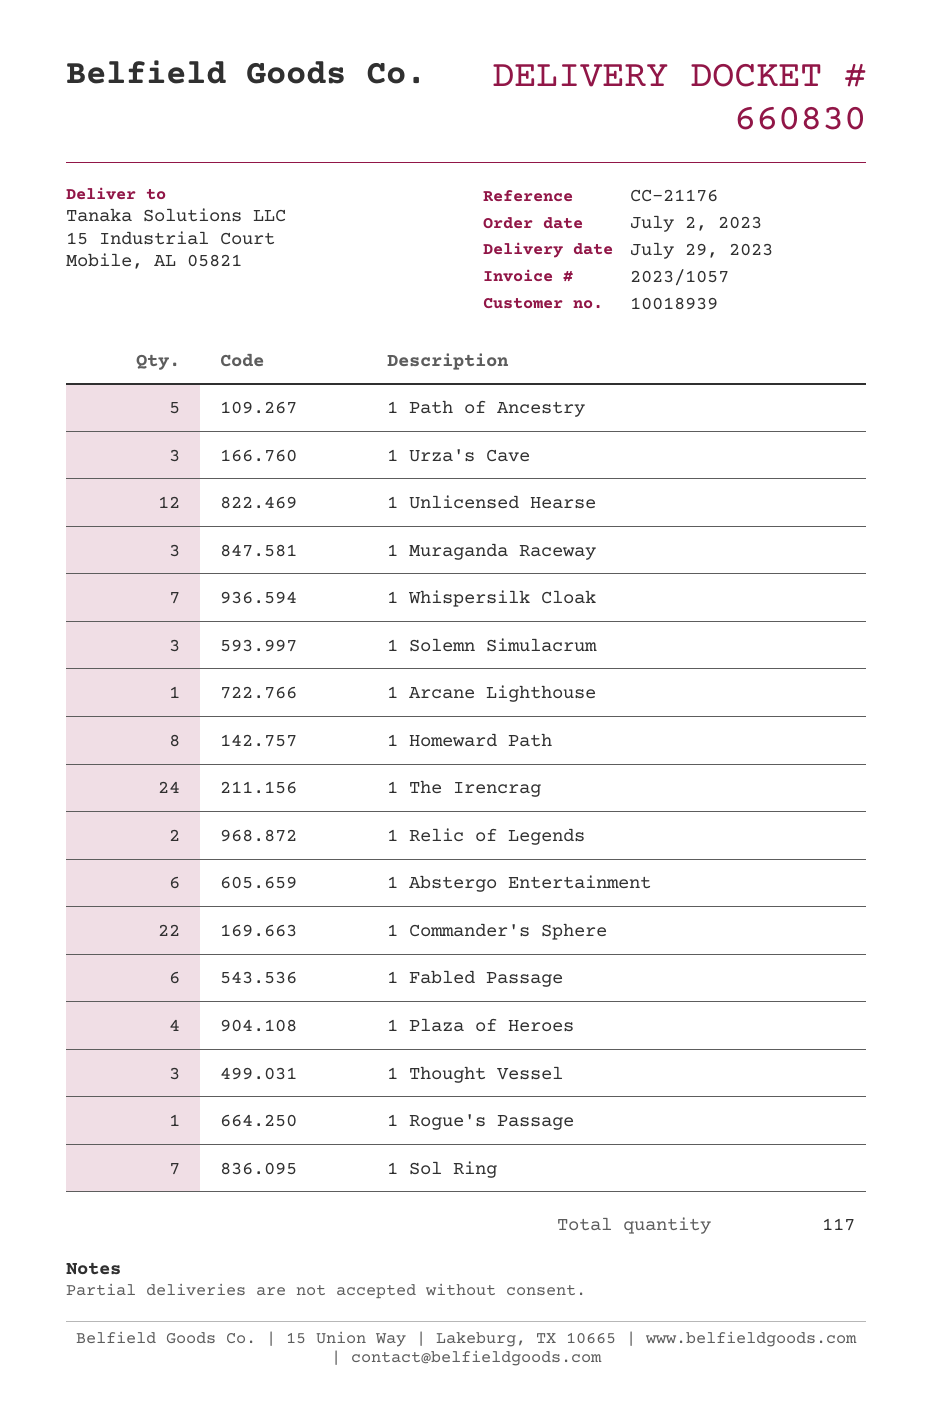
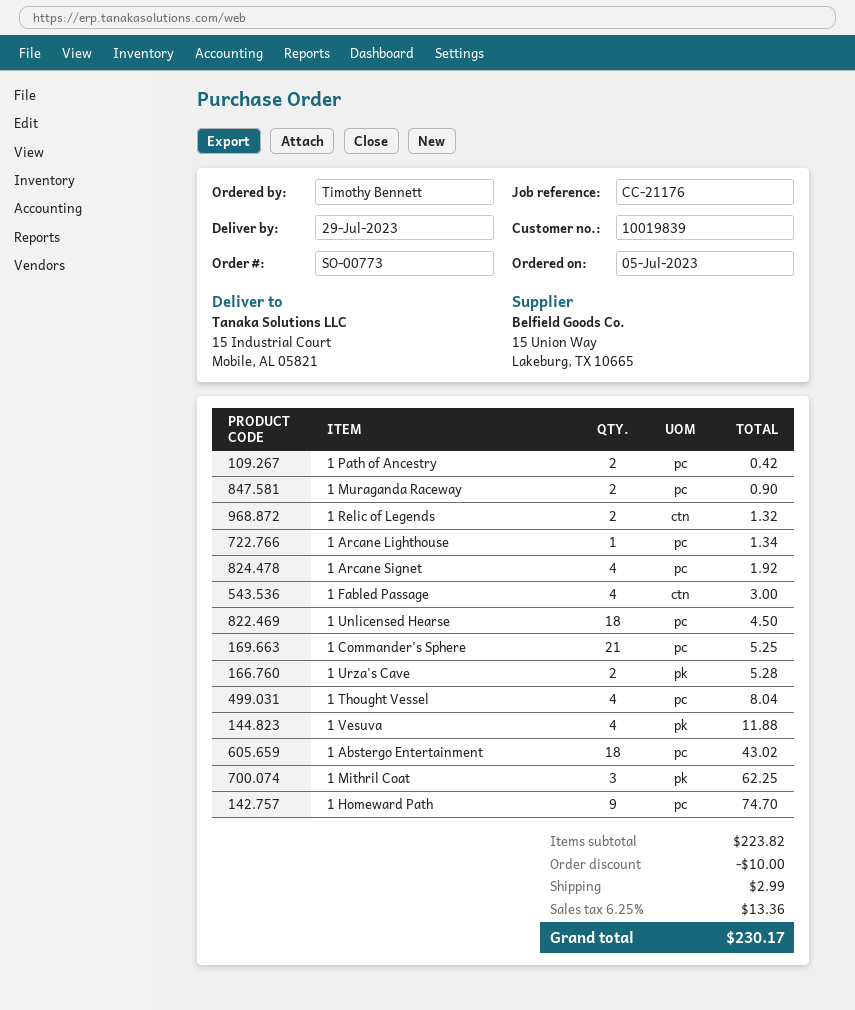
order date: 2023-07-02 -> 2023-07-05
customer number: 10018939 -> 10019839
1 Path of Ancestry: 5 -> 2
1 Urza's Cave: 3 -> 2
1 Unlicensed Hearse: 12 -> 18
1 Muraganda Raceway: 3 -> 2
1 Whispersilk Cloak: 7 -> none
1 Solemn Simulacrum: 3 -> none
1 Homeward Path: 8 -> 9
1 The Irencrag: 24 -> none
1 Abstergo Entertainment: 6 -> 18
1 Commander's Sphere: 22 -> 21
1 Fabled Passage: 6 -> 4
1 Plaza of Heroes: 4 -> none
1 Thought Vessel: 3 -> 4
1 Rogue's Passage: 1 -> none
1 Sol Ring: 7 -> none
1 Arcane Signet: none -> 4
1 Vesuva: none -> 4
1 Mithril Coat: none -> 3

